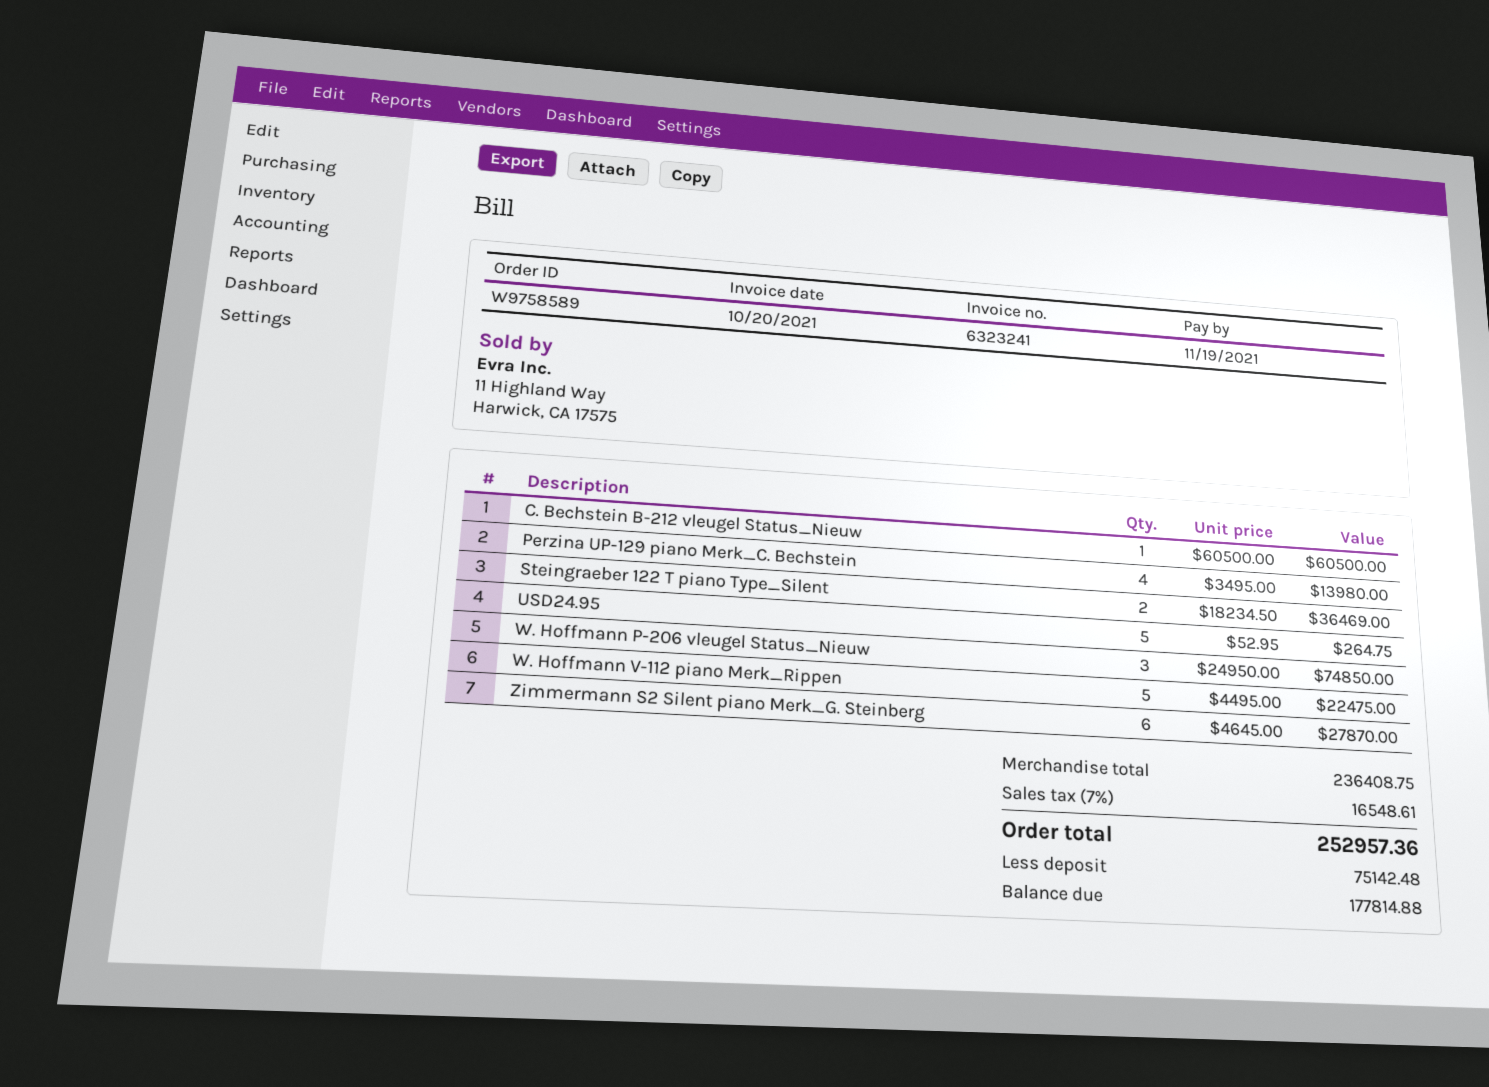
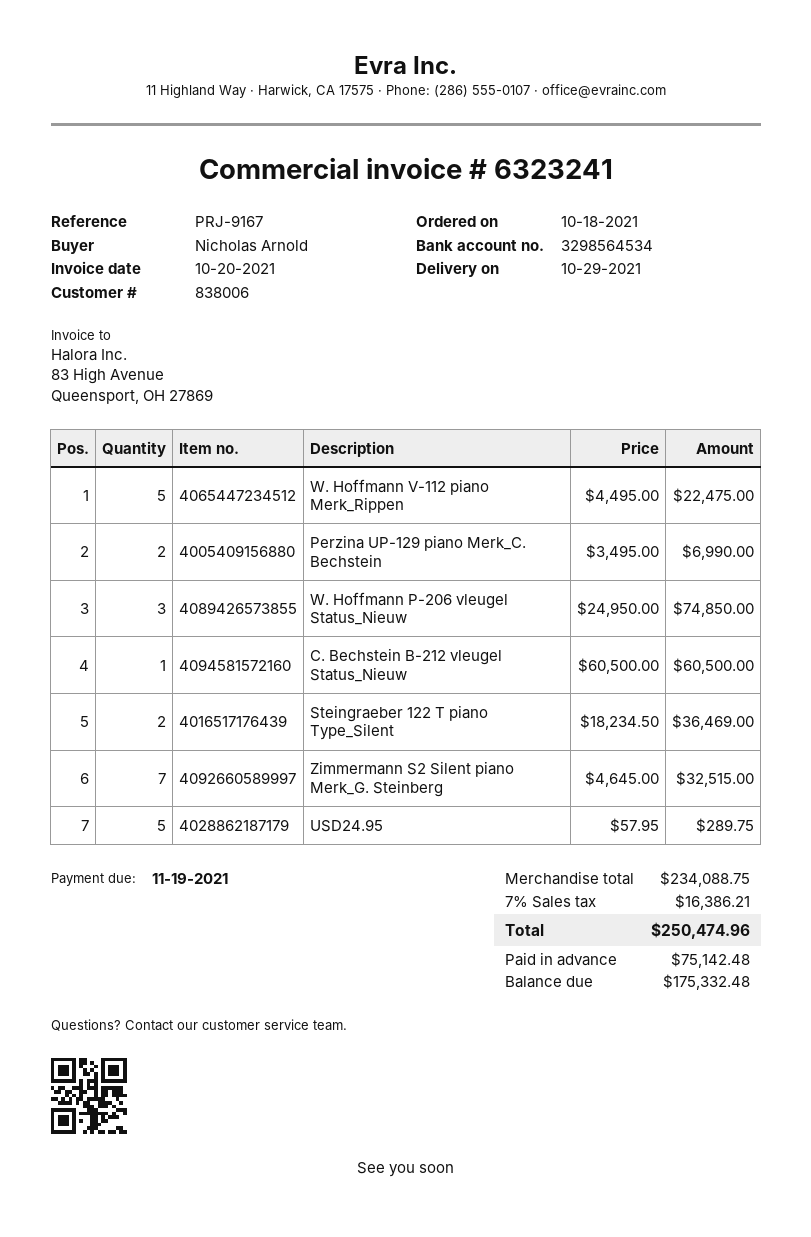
Perzina UP-129 piano Merk_C. Bechstein: 4 x 3495.00 = 13980.00 -> 2 x 3495.00 = 6990.00
USD24.95: 5 x 52.95 = 264.75 -> 5 x 57.95 = 289.75
Zimmermann S2 Silent piano Merk_G. Steinberg: 6 x 4645.00 = 27870.00 -> 7 x 4645.00 = 32515.00
subtotal: 236408.75 -> 234088.75
tax: 7% = 16548.61 -> 7% = 16386.21
total: 252957.36 -> 250474.96
balance: 177814.88 -> 175332.48

